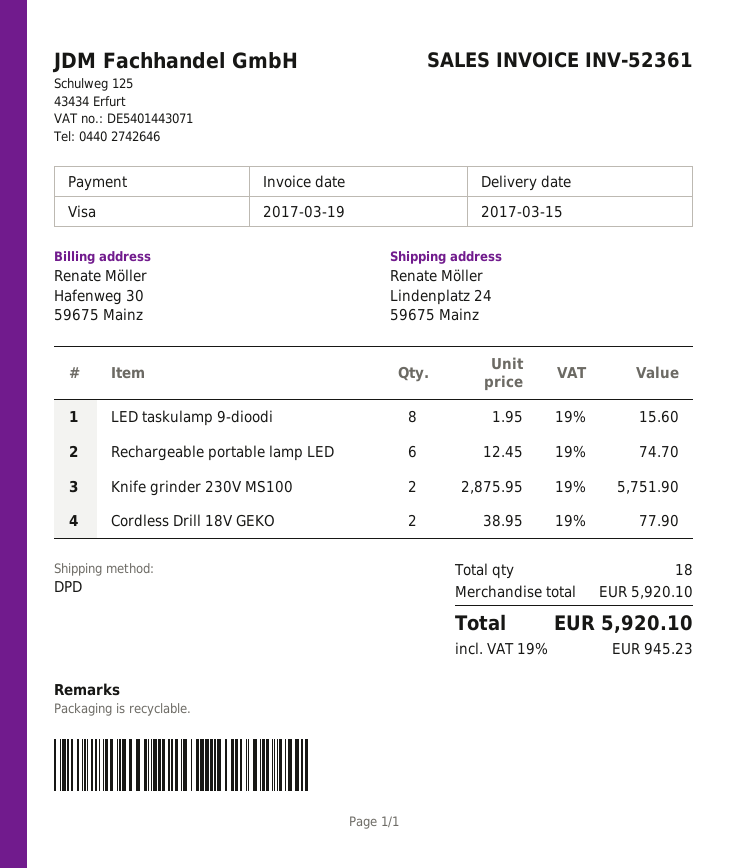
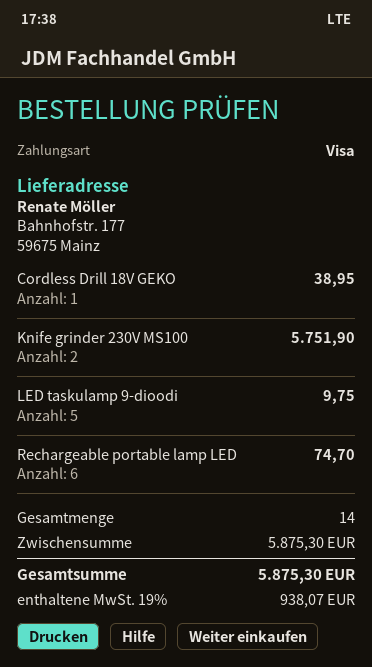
ship to: Lindenplatz 24, 59675 Mainz -> Bahnhofstr. 177, 59675 Mainz
LED taskulamp 9-dioodi: 8 for 15.60 -> 5 for 9.75
Cordless Drill 18V GEKO: 2 for 77.90 -> 1 for 38.95
total quantity: 18 -> 14
subtotal: 5920.10 -> 5875.30
tax: 19% = 945.23 -> 19% = 938.07
total: 5920.10 -> 5875.30

